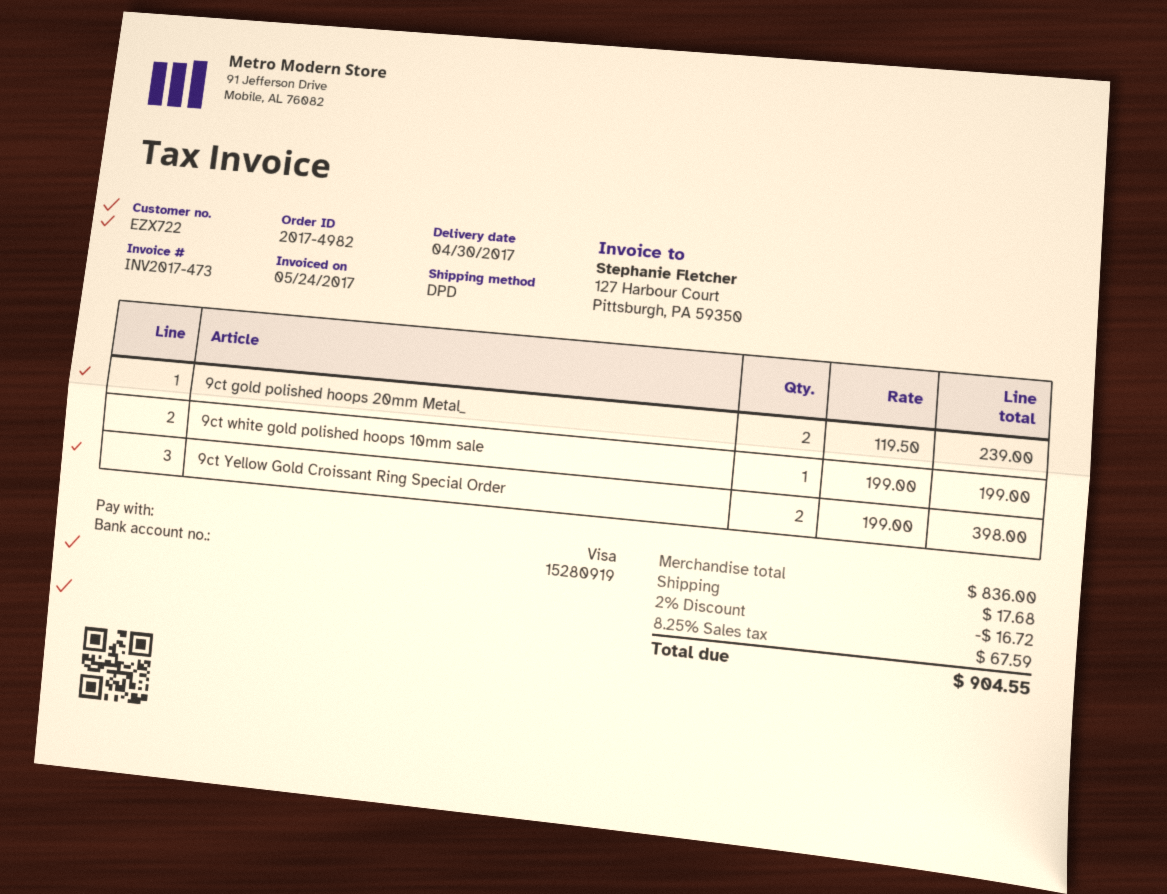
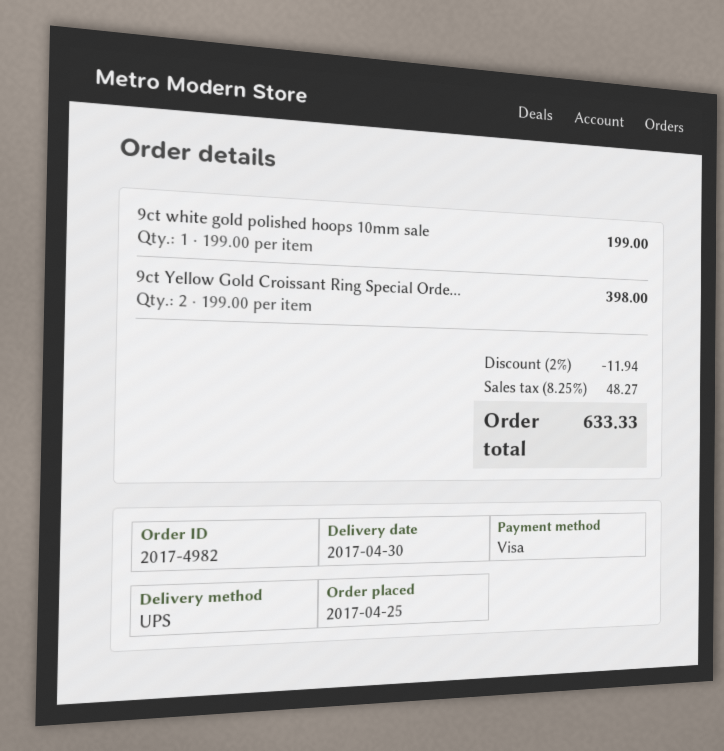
shipping method: DPD -> UPS
9ct gold polished hoops 20mm Metal_: 2 x 119.50 = 239.00 -> none
discount: 2% = 16.72 -> 2% = 11.94
shipping: 17.68 -> none
tax: 8.25% = 67.59 -> 8.25% = 48.27
total: 904.55 -> 633.33

